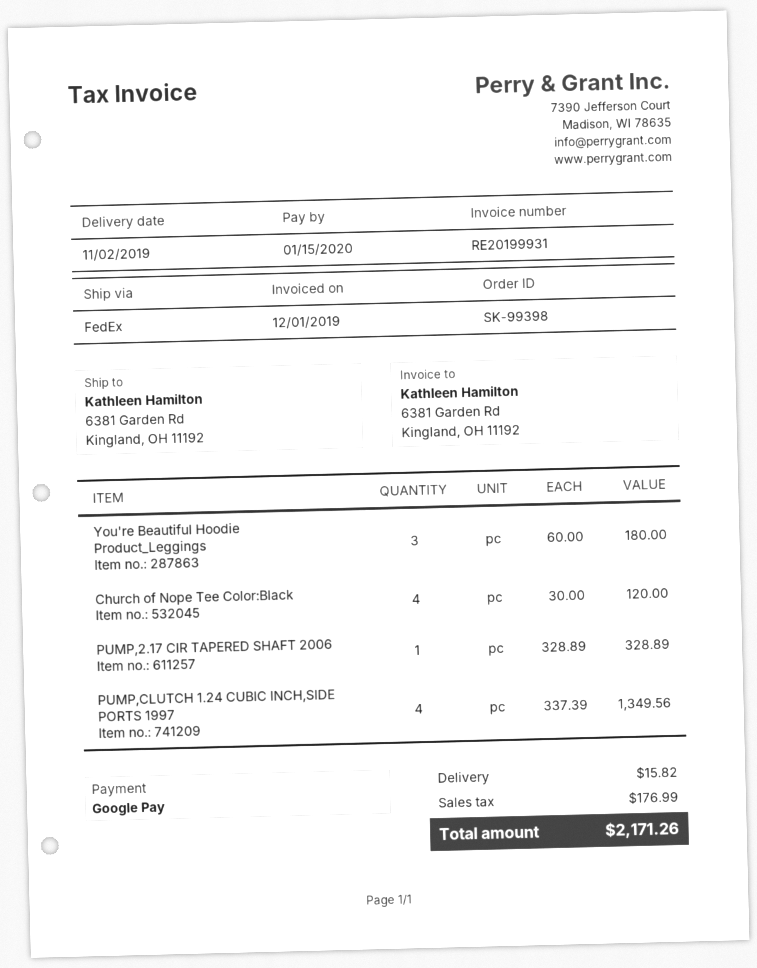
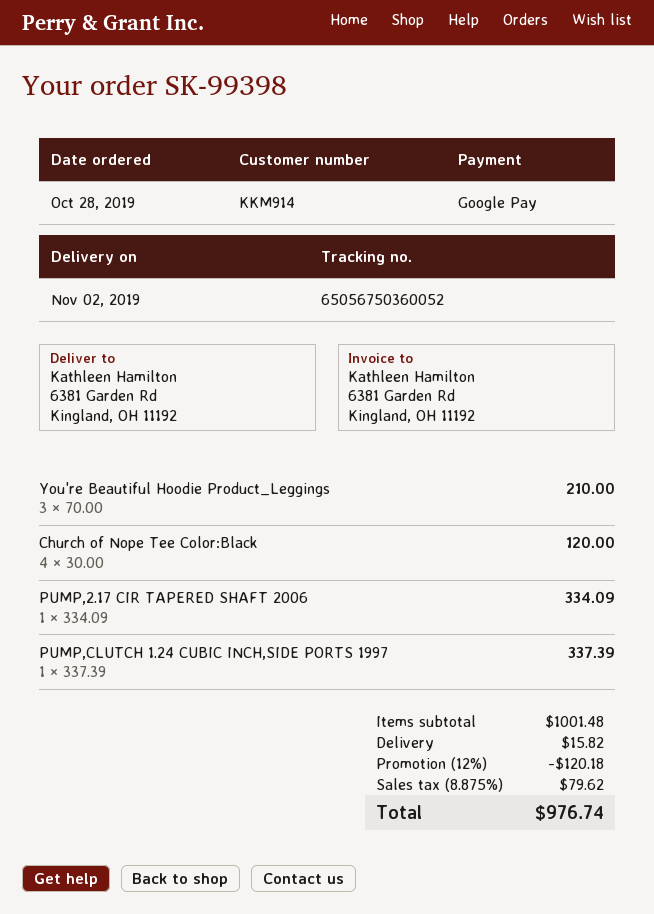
You're Beautiful Hoodie Product_Leggings: 3 x 60.00 = 180.00 -> 3 x 70.00 = 210.00
PUMP,2.17 CIR TAPERED SHAFT 2006: 1 x 328.89 = 328.89 -> 1 x 334.09 = 334.09
PUMP,CLUTCH 1.24 CUBIC INCH,SIDE PORTS 1997: 4 x 337.39 = 1349.56 -> 1 x 337.39 = 337.39
discount: none -> 12% = 120.18
tax: 176.99 -> 79.62
total: 2171.26 -> 976.74

